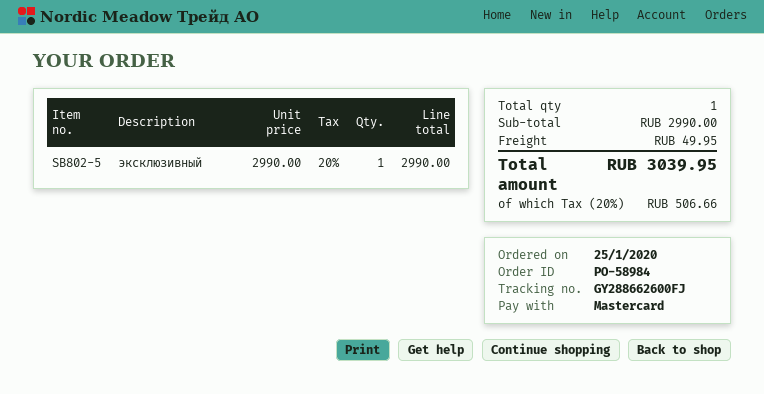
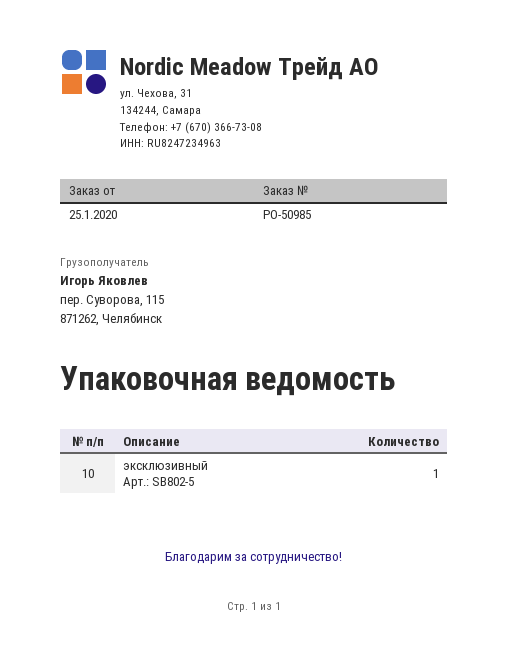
order number: PO-58984 -> PO-50985

